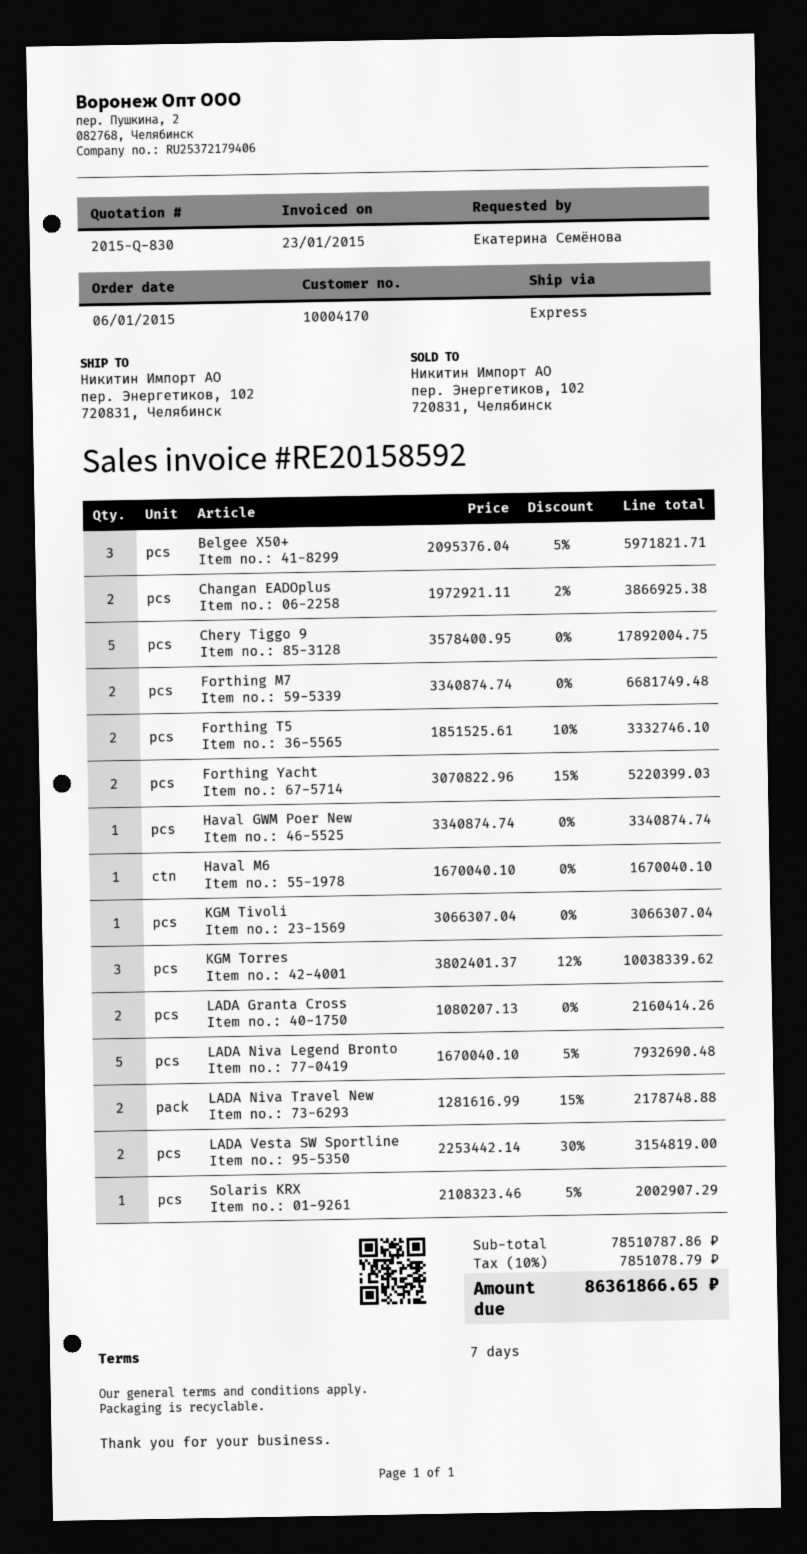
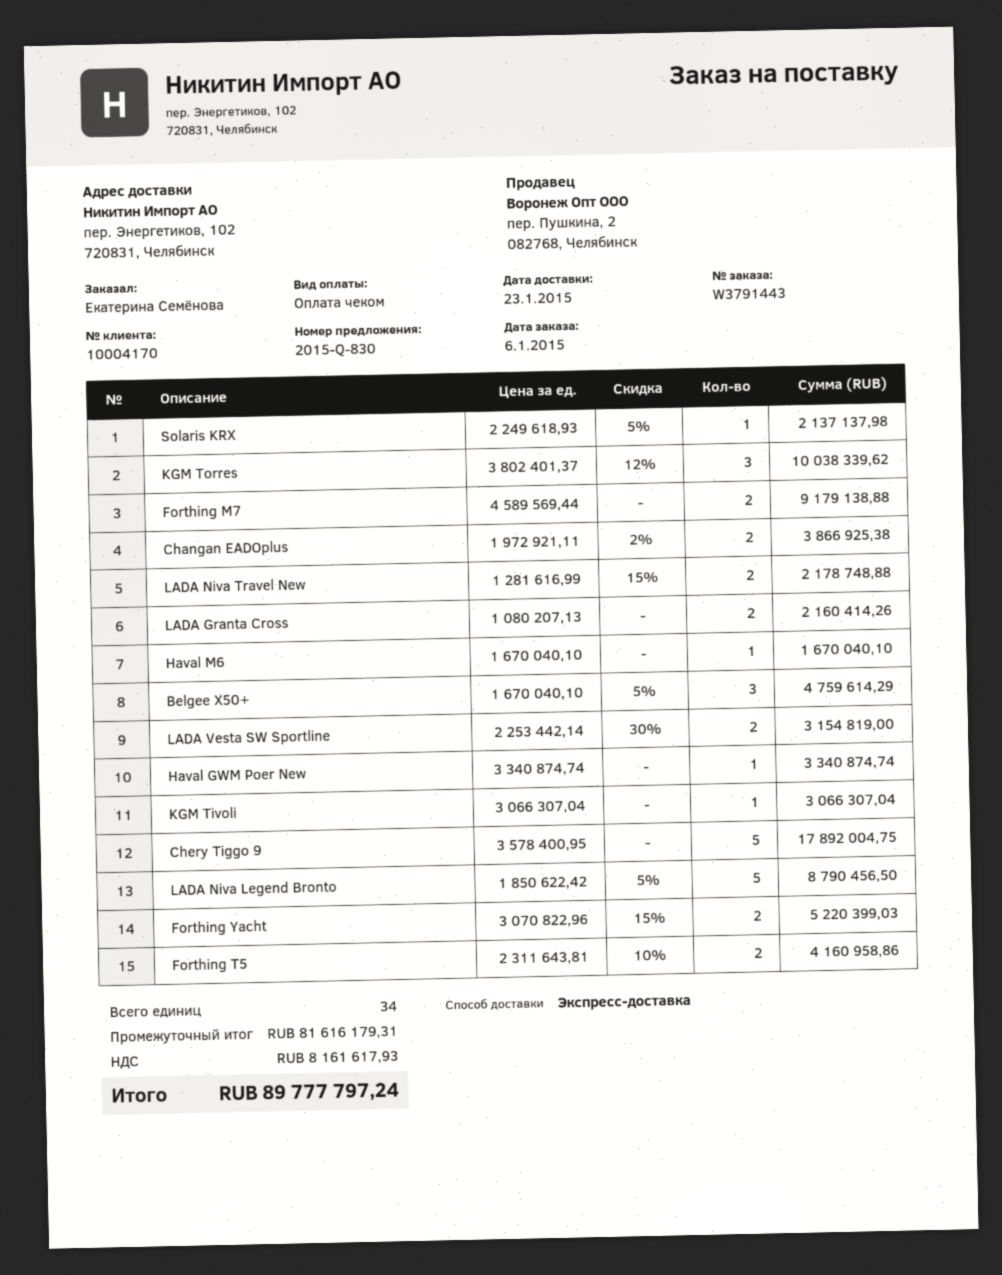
Belgee X50+: 3 x 2095376.04 - 5% = 5971821.71 -> 3 x 1670040.10 - 5% = 4759614.29
Forthing M7: 2 x 3340874.74 = 6681749.48 -> 2 x 4589569.44 = 9179138.88
Forthing T5: 2 x 1851525.61 - 10% = 3332746.10 -> 2 x 2311643.81 - 10% = 4160958.86
LADA Niva Legend Bronto: 5 x 1670040.10 - 5% = 7932690.48 -> 5 x 1850622.42 - 5% = 8790456.50
Solaris KRX: 1 x 2108323.46 - 5% = 2002907.29 -> 1 x 2249618.93 - 5% = 2137137.98
subtotal: 78510787.86 -> 81616179.31
tax: 7851078.79 -> 8161617.93
total: 86361866.65 -> 89777797.24

